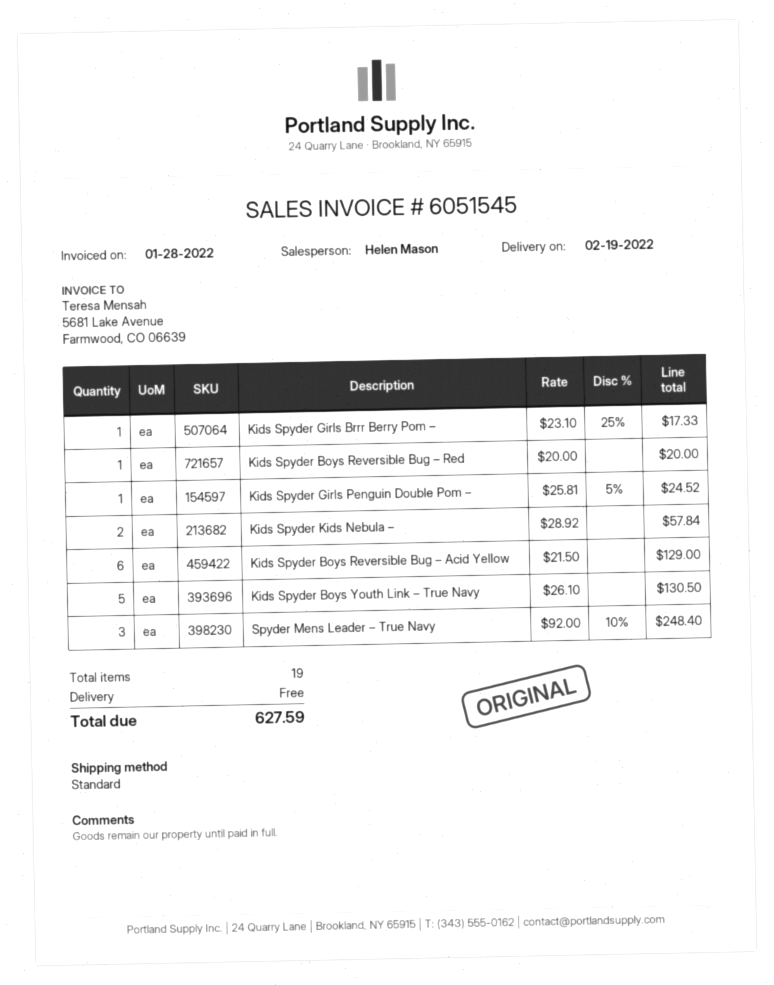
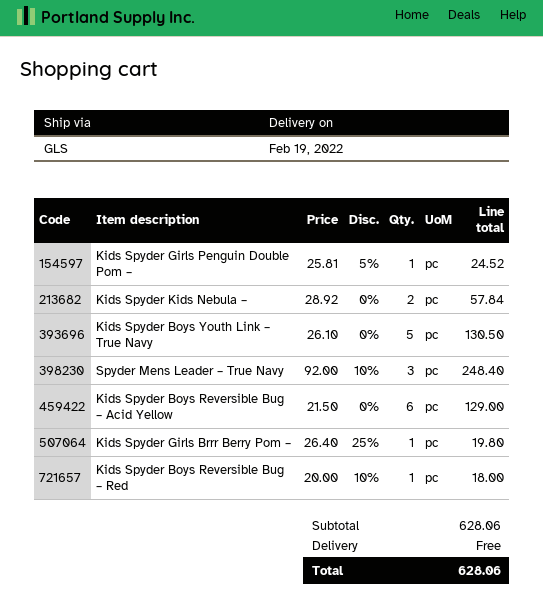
shipping method: standard -> GLS
Kids Spyder Girls Brrr Berry Pom –: 1 x 23.10 - 25% = 17.33 -> 1 x 26.40 - 25% = 19.80
Kids Spyder Boys Reversible Bug – Red: 1 x 20.00 = 20.00 -> 1 x 20.00 - 10% = 18.00
total: 627.59 -> 628.06

